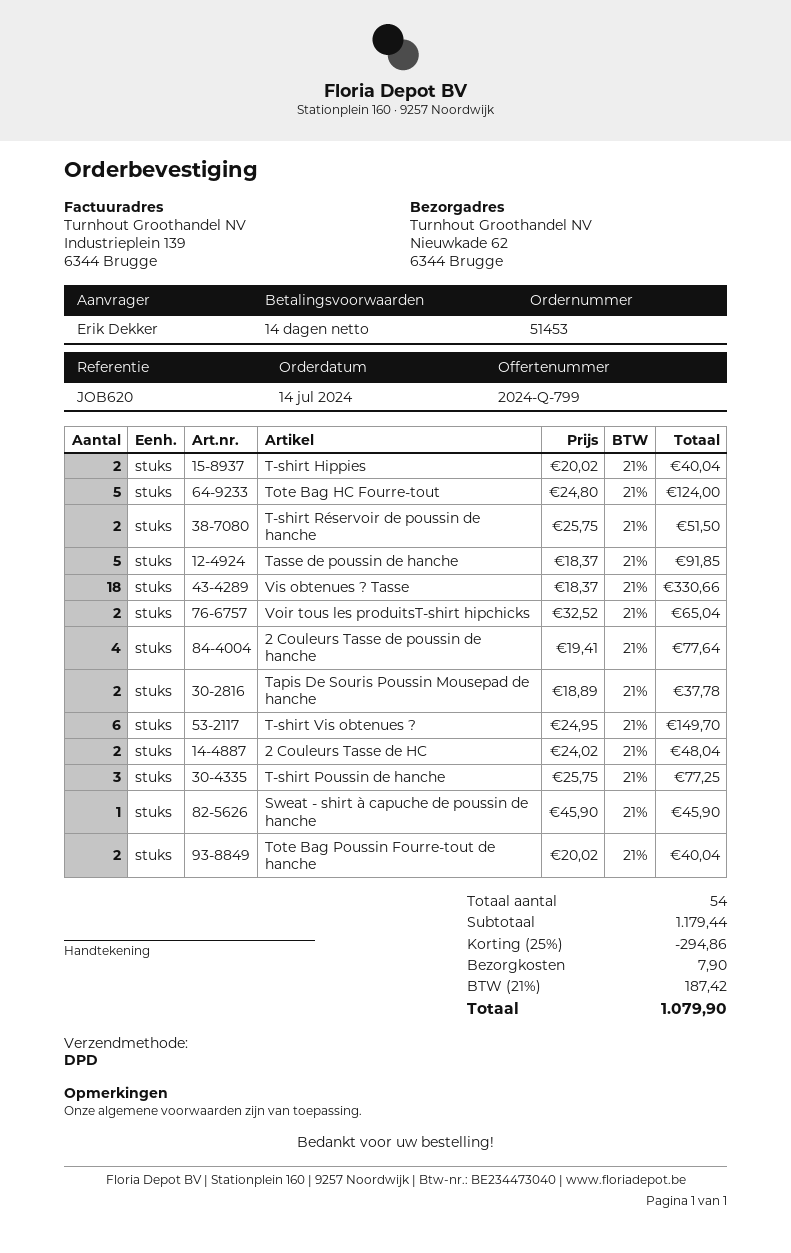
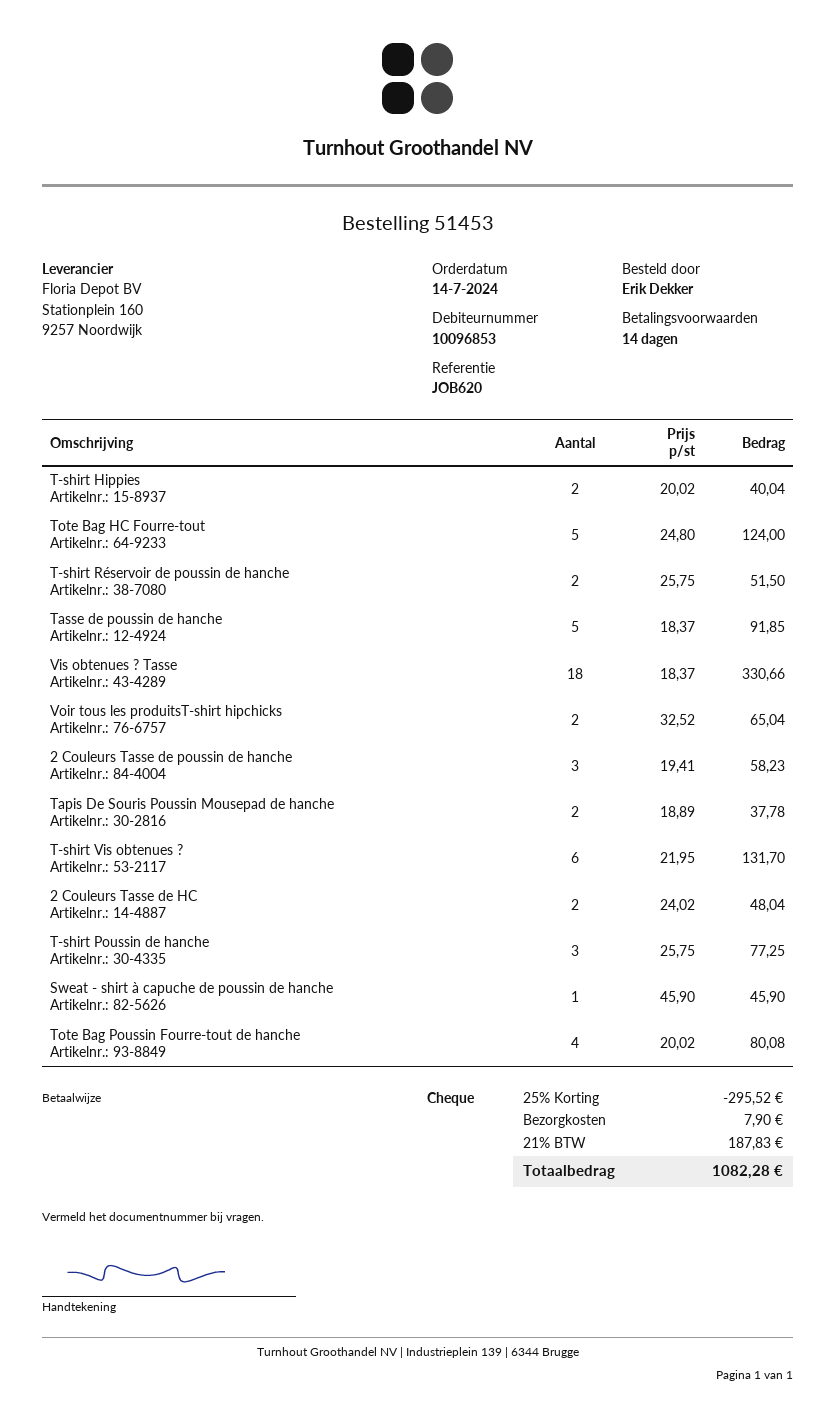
2 Couleurs Tasse de poussin de hanche: 4 x 19.41 = 77.64 -> 3 x 19.41 = 58.23
T-shirt Vis obtenues ?: 6 x 24.95 = 149.70 -> 6 x 21.95 = 131.70
Tote Bag Poussin Fourre-tout de hanche: 2 x 20.02 = 40.04 -> 4 x 20.02 = 80.08
discount: 25% = 294.86 -> 25% = 295.52
tax: 21% = 187.42 -> 21% = 187.83
total: 1079.90 -> 1082.28

